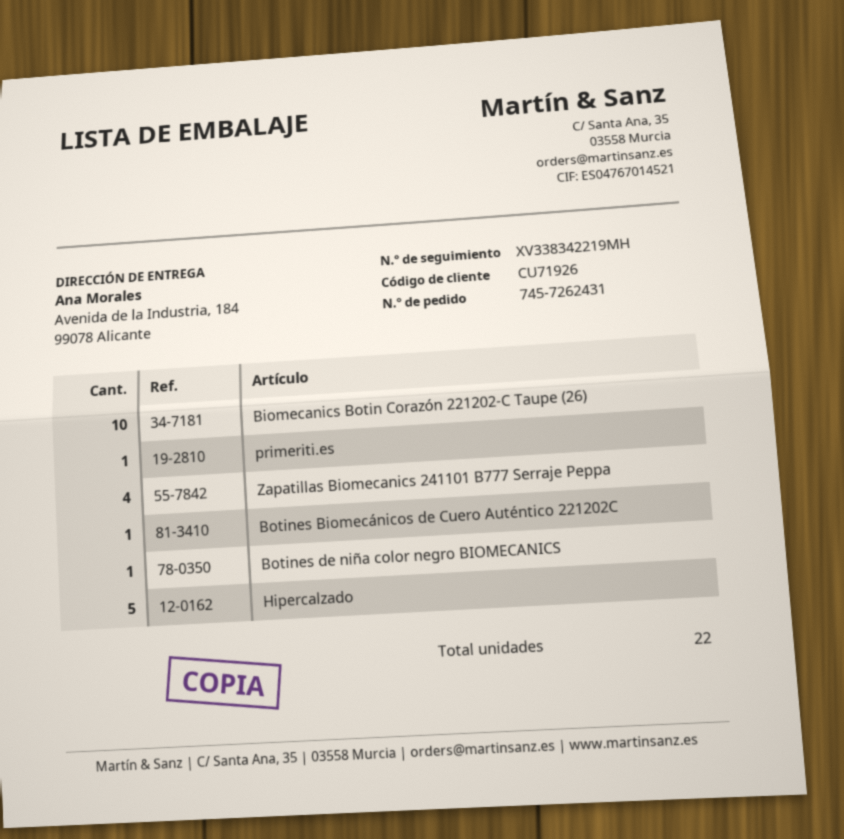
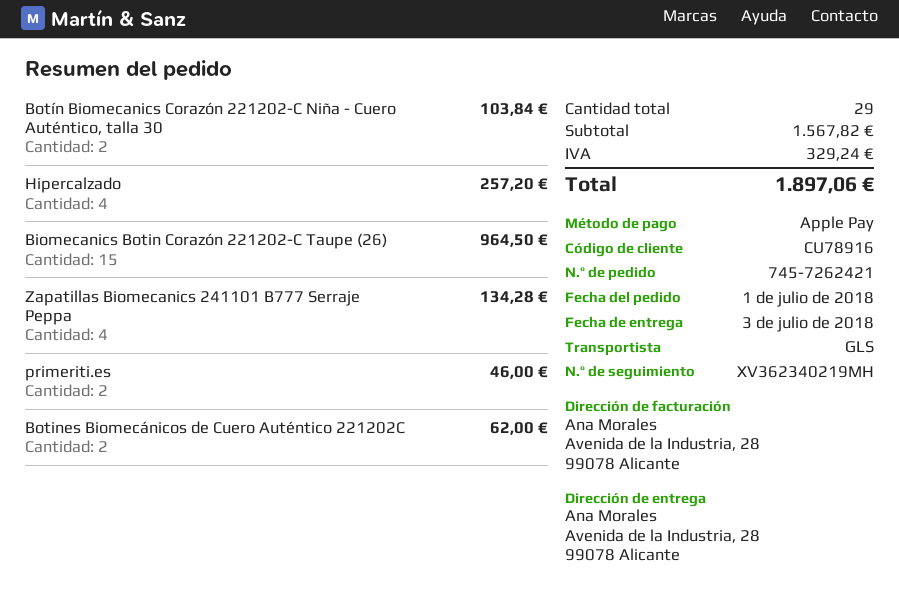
order number: 745-7262431 -> 745-7262421
customer number: CU71926 -> CU78916
tracking number: XV338342219MH -> XV362340219MH
ship to: Avenida de la Industria, 184, 99078 Alicante -> Avenida de la Industria, 28, 99078 Alicante
Biomecanics Botin Corazón 221202-C Taupe (26): 10 -> 15
primeriti.es: 1 -> 2
Botines Biomecánicos de Cuero Auténtico 221202C: 1 -> 2
Botines de niña color negro BIOMECANICS: 1 -> none
Hipercalzado: 5 -> 4
Botín Biomecanics Corazón 221202-C Niña - Cuero Auténtico, talla 30: none -> 2
total quantity: 22 -> 29

